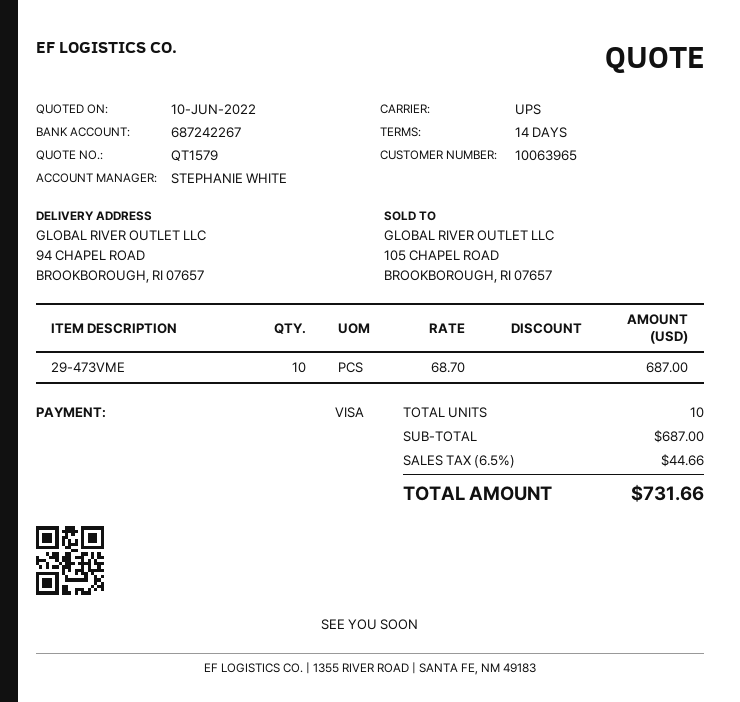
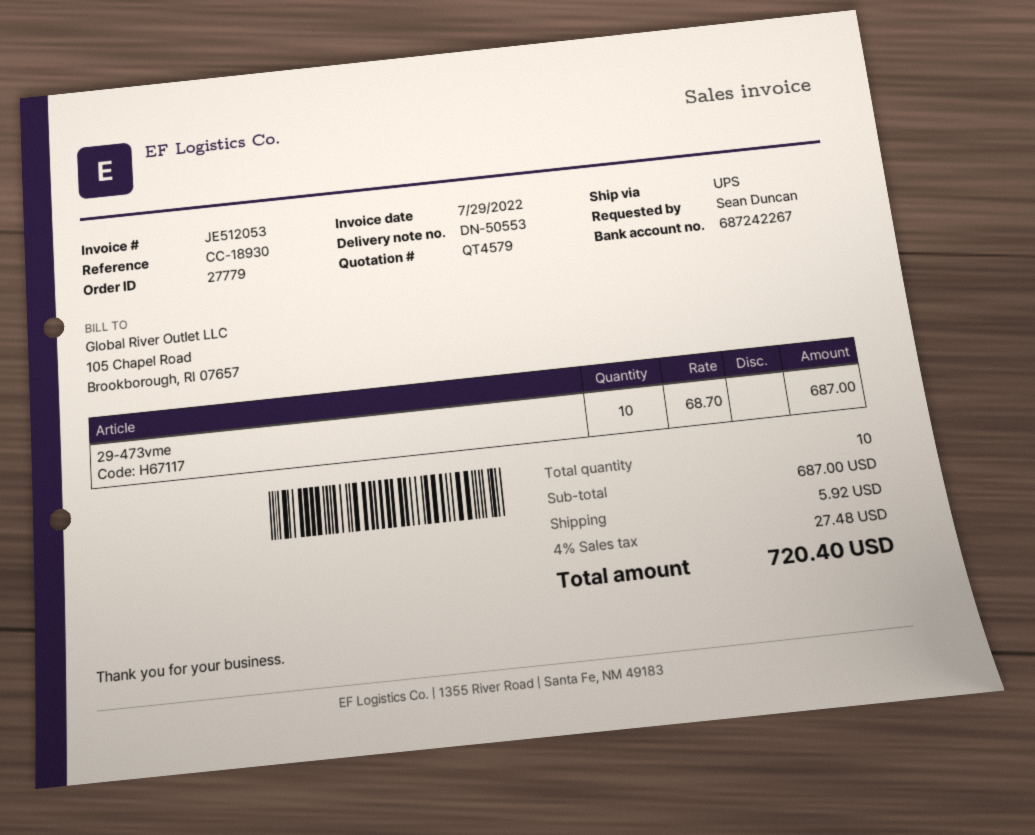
quote number: QT1579 -> QT4579
shipping: none -> 5.92
tax: 6.5% = 44.66 -> 4% = 27.48
total: 731.66 -> 720.40

